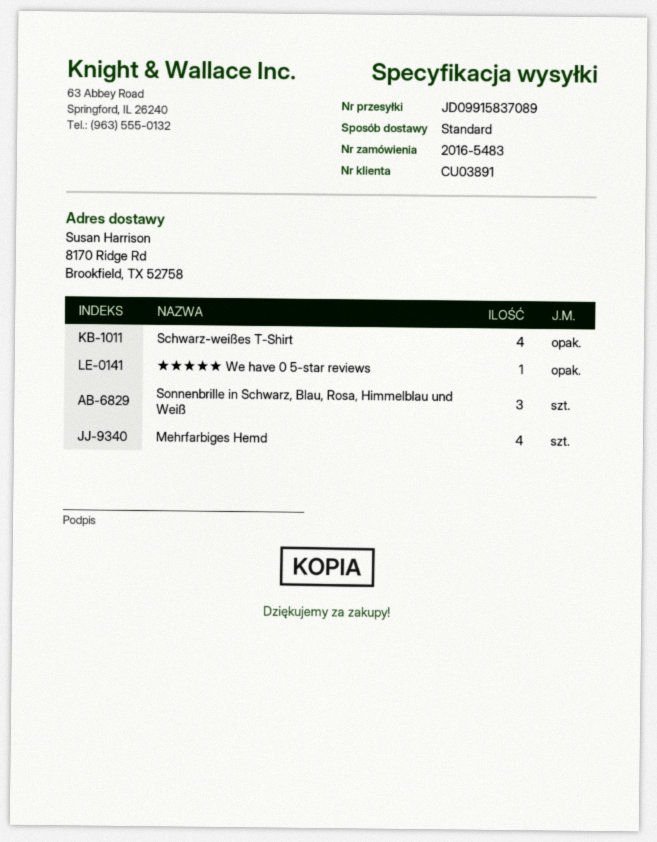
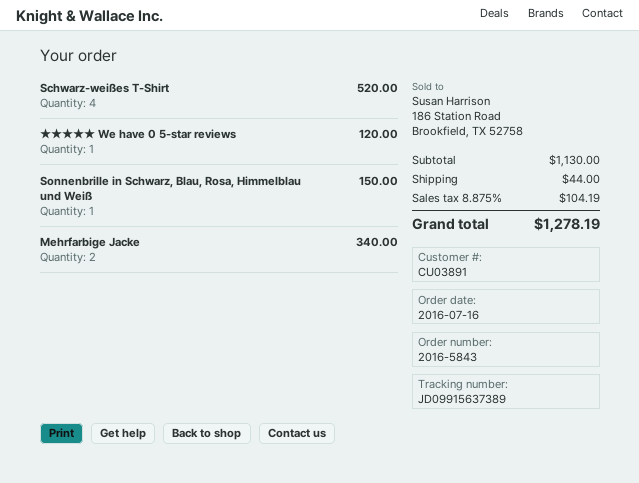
order number: 2016-5483 -> 2016-5843
tracking number: JD09915837089 -> JD09915637389
Sonnenbrille in Schwarz, Blau, Rosa, Himmelblau und Weiß: 3 -> 1
Mehrfarbiges Hemd: 4 -> none
Mehrfarbige Jacke: none -> 2

